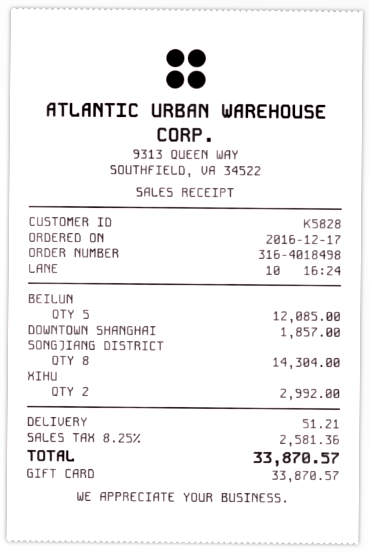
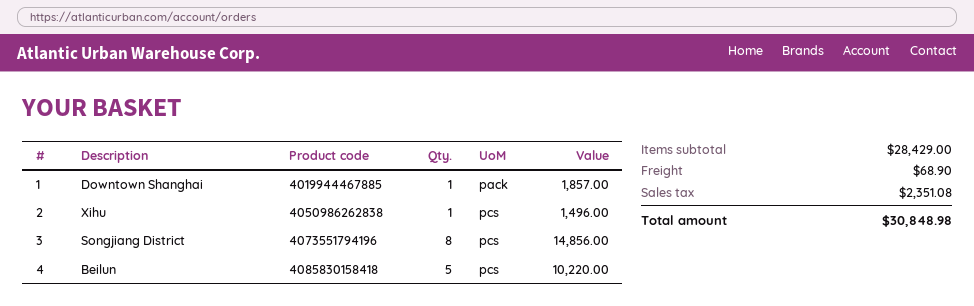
BEILUN: 5 for 12085.00 -> 5 for 10220.00
SONGJIANG DISTRICT: 8 for 14304.00 -> 8 for 14856.00
XIHU: 2 for 2992.00 -> 1 for 1496.00
shipping: 51.21 -> 68.90
tax: 2581.36 -> 2351.08
total: 33870.57 -> 30848.98

